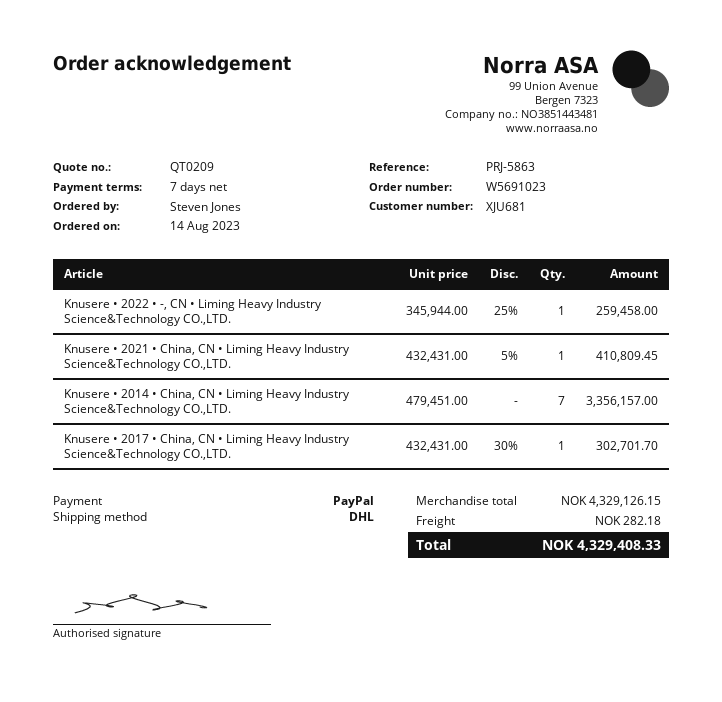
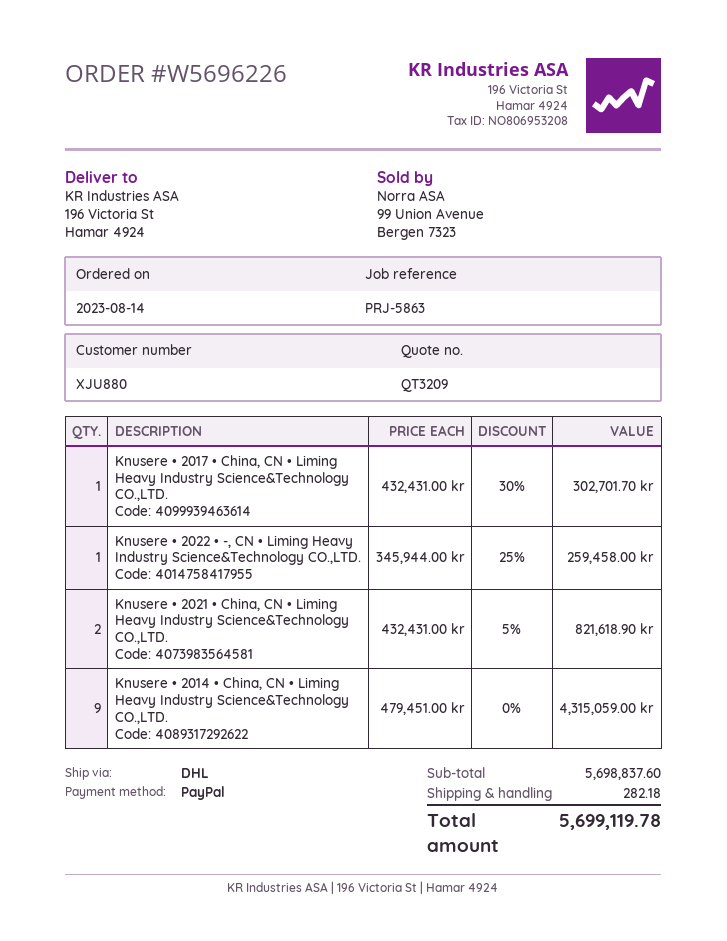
quote number: QT0209 -> QT3209
order number: W5691023 -> W5696226
customer number: XJU681 -> XJU880
Knusere • 2021 • China, CN • Liming Heavy Industry Science&Technology CO.,LTD.: 1 x 432431.00 - 5% = 410809.45 -> 2 x 432431.00 - 5% = 821618.90
Knusere • 2014 • China, CN • Liming Heavy Industry Science&Technology CO.,LTD.: 7 x 479451.00 = 3356157.00 -> 9 x 479451.00 = 4315059.00
subtotal: 4329126.15 -> 5698837.60
total: 4329408.33 -> 5699119.78

